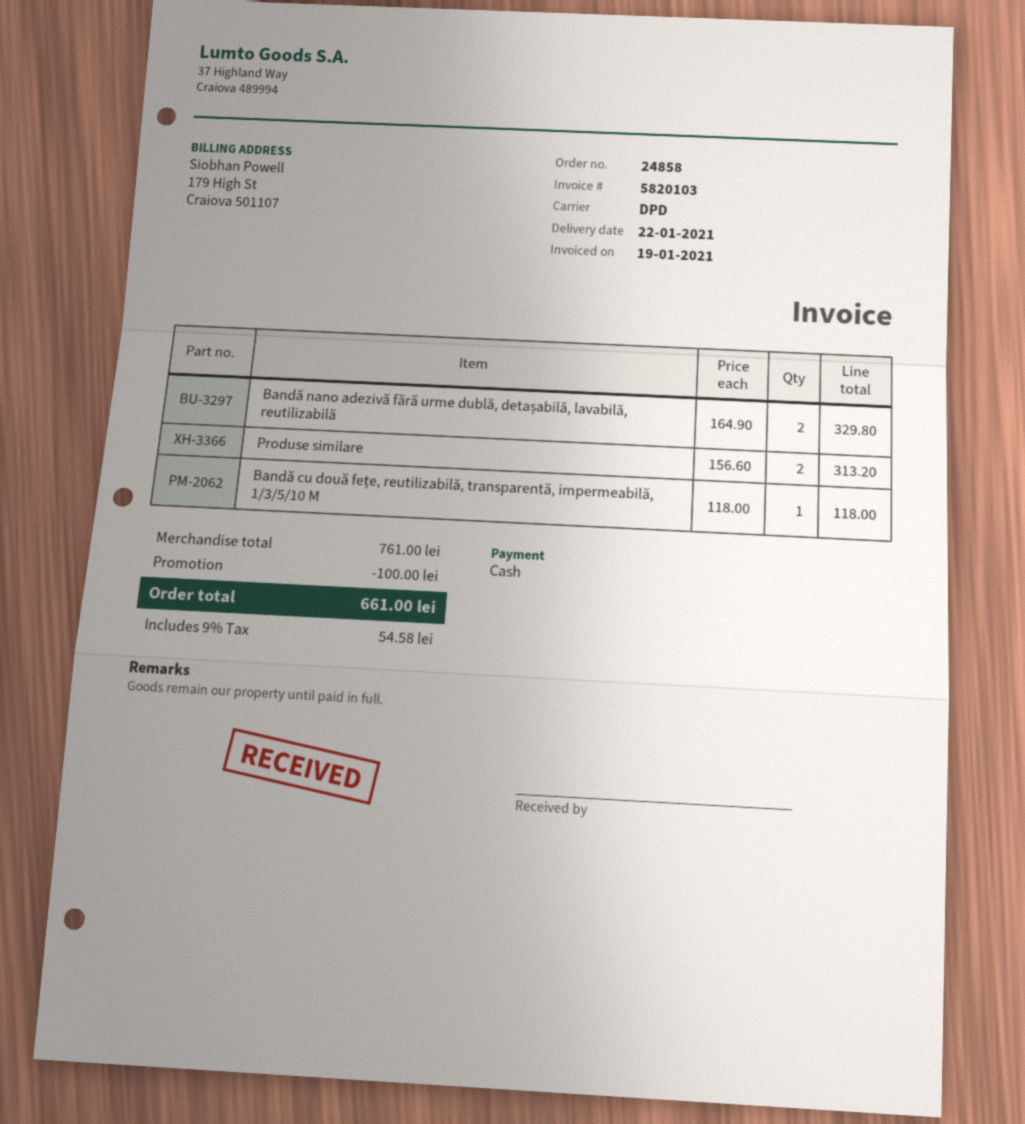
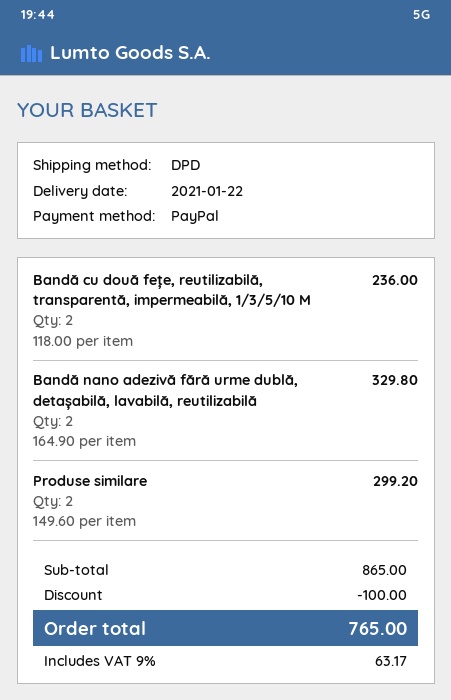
payment method: cash -> PayPal
Produse similare: 2 x 156.60 = 313.20 -> 2 x 149.60 = 299.20
Bandă cu două fețe, reutilizabilă, transparentă, impermeabilă, 1/3/5/10 M: 1 x 118.00 = 118.00 -> 2 x 118.00 = 236.00
subtotal: 761.00 -> 865.00
tax: 9% = 54.58 -> 9% = 63.17
total: 661.00 -> 765.00

